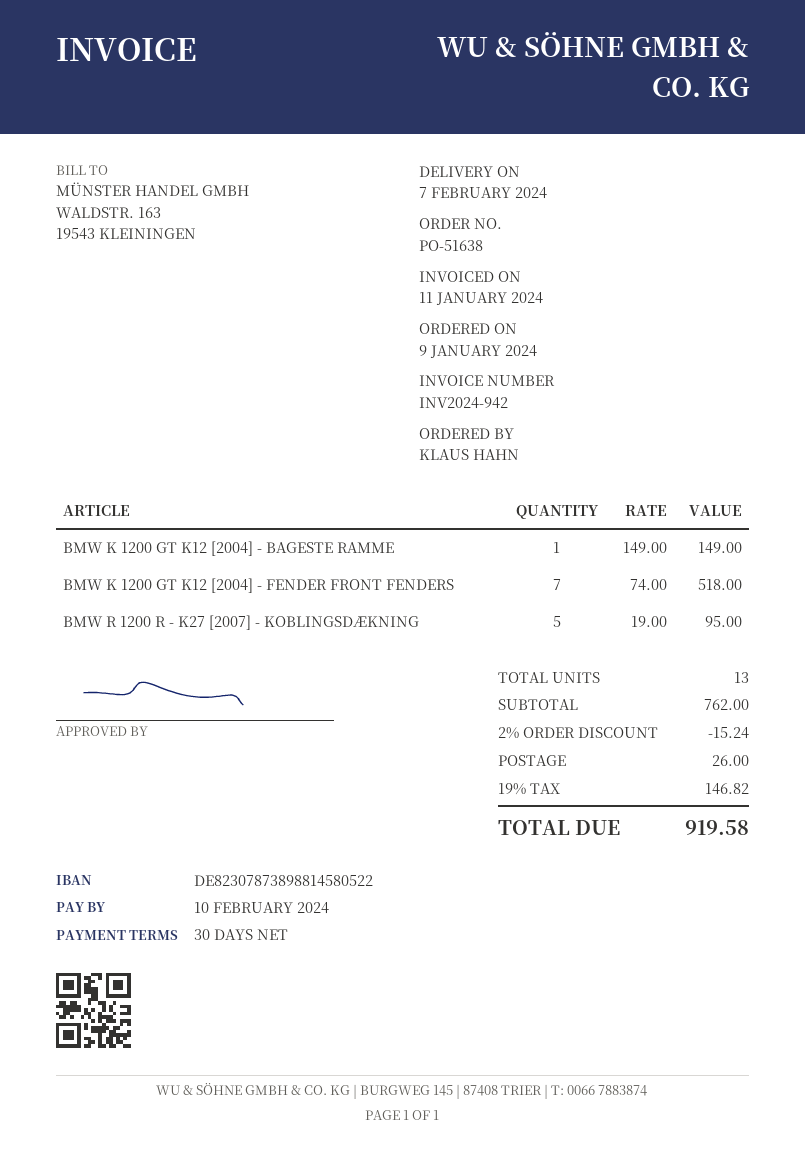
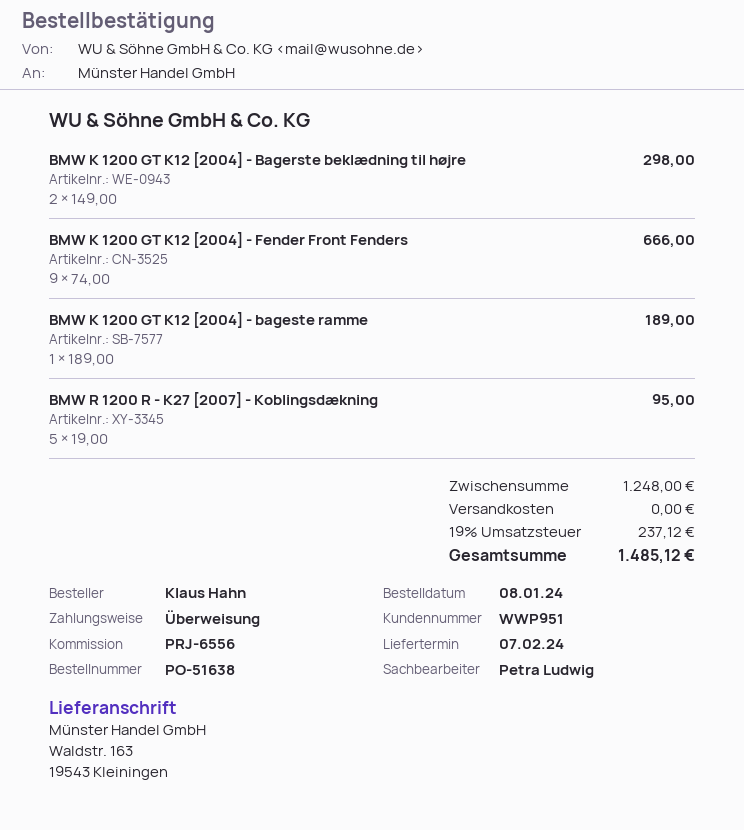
order date: 2024-01-09 -> 2024-01-08
BMW K 1200 GT K12 [2004] - BAGESTE RAMME: 1 x 149.00 = 149.00 -> 1 x 189.00 = 189.00
BMW K 1200 GT K12 [2004] - FENDER FRONT FENDERS: 7 x 74.00 = 518.00 -> 9 x 74.00 = 666.00
BMW K 1200 GT K12 [2004] - Bagerste beklædning til højre: none -> 2 x 149.00 = 298.00
subtotal: 762.00 -> 1248.00
discount: 2% = 15.24 -> none
shipping: 26.00 -> 0.00
tax: 19% = 146.82 -> 19% = 237.12
total: 919.58 -> 1485.12

